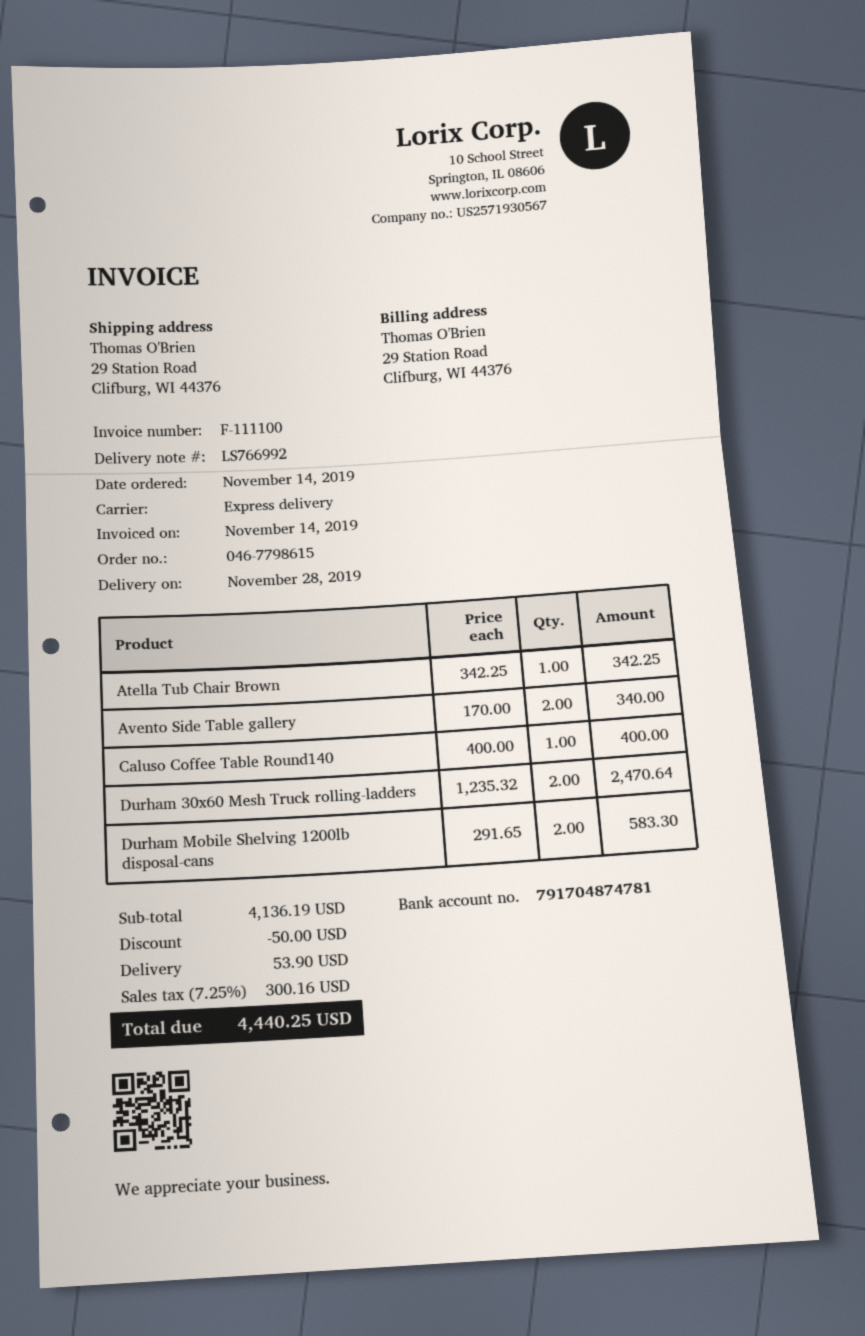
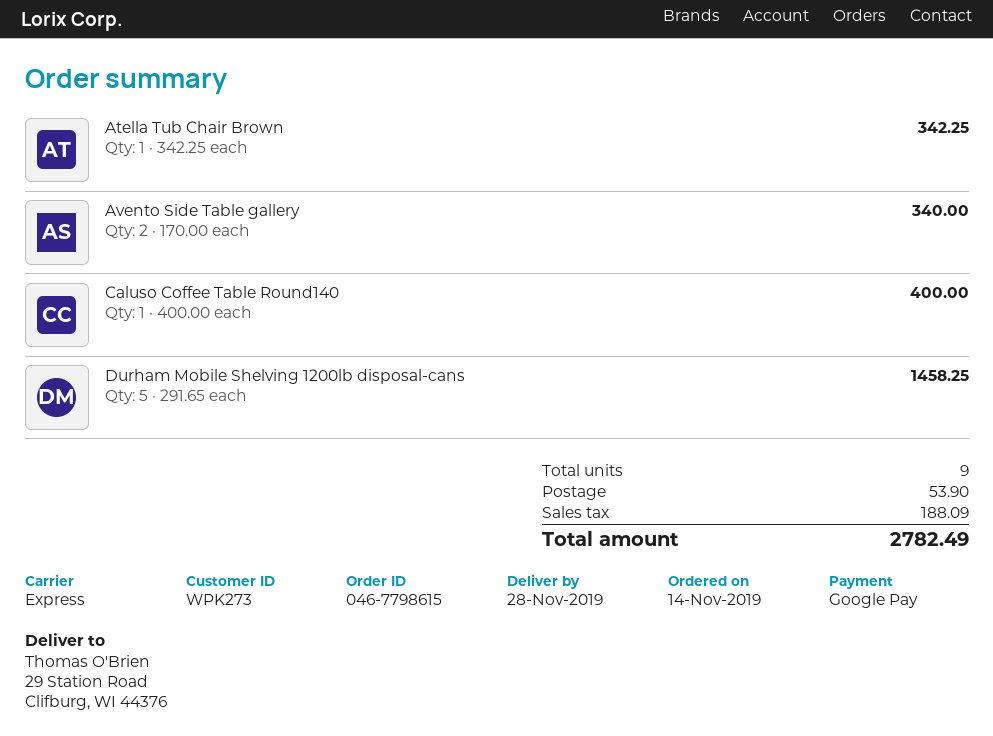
Durham 30x60 Mesh Truck rolling-ladders: 2 x 1235.32 = 2470.64 -> none
Durham Mobile Shelving 1200lb disposal-cans: 2 x 291.65 = 583.30 -> 5 x 291.65 = 1458.25
discount: 50.00 -> none
tax: 300.16 -> 188.09
total: 4440.25 -> 2782.49

